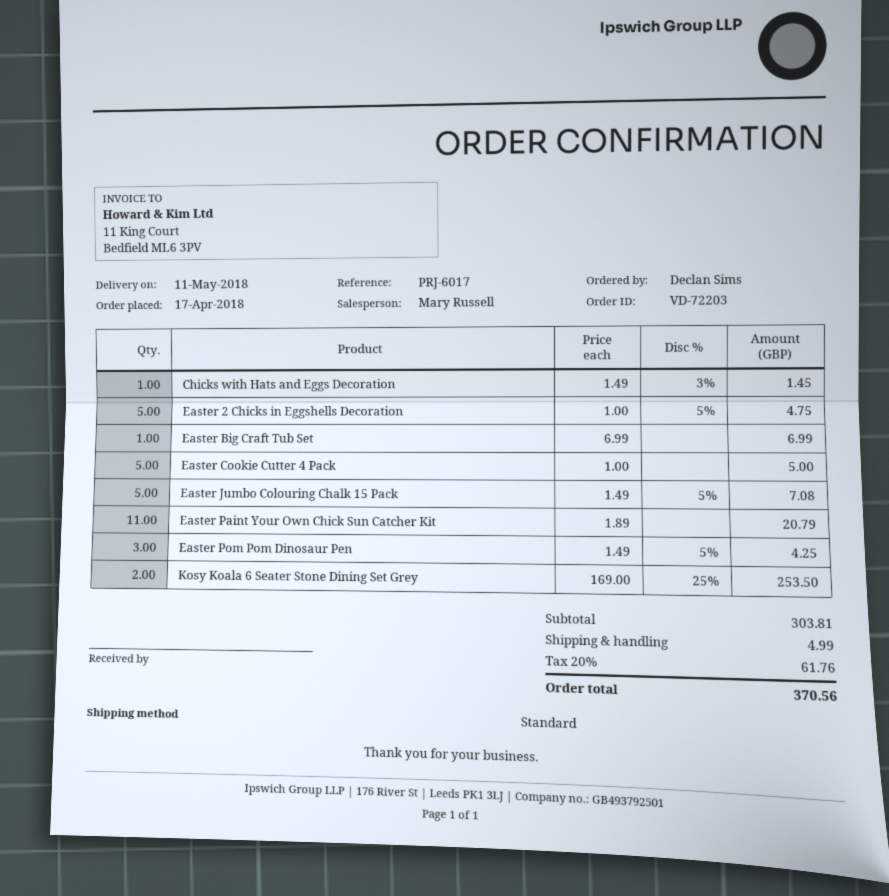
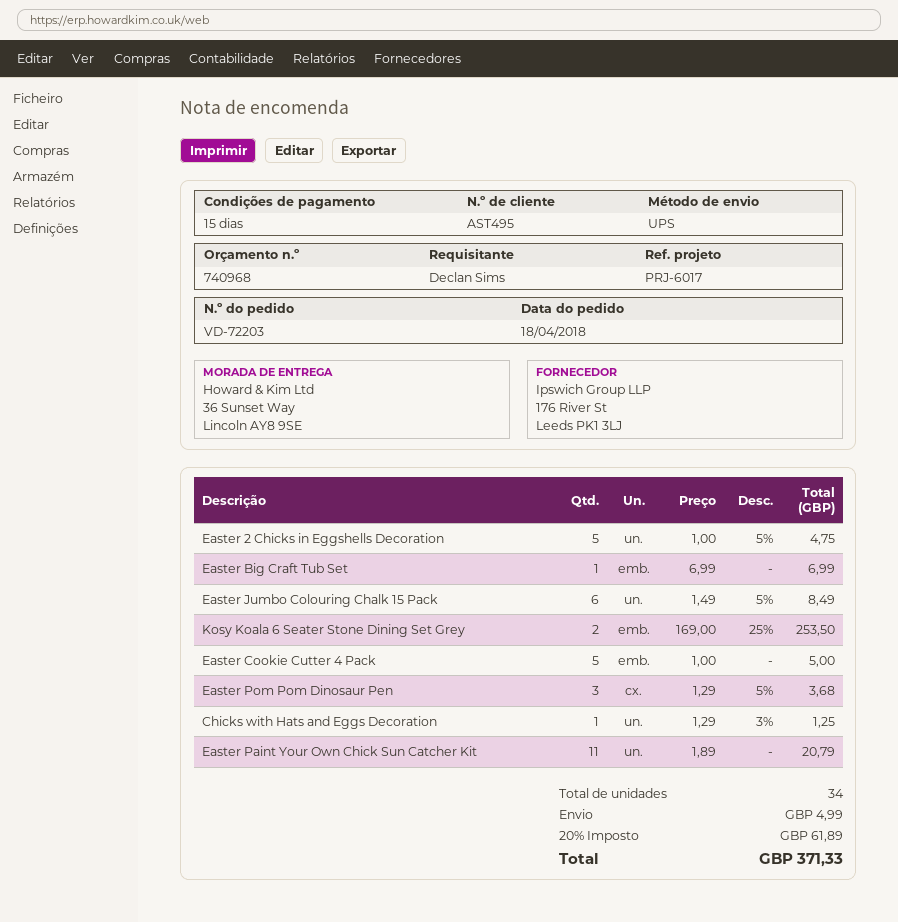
order date: 2018-04-17 -> 2018-04-18
shipping method: standard -> UPS
Chicks with Hats and Eggs Decoration: 1 x 1.49 - 3% = 1.45 -> 1 x 1.29 - 3% = 1.25
Easter Jumbo Colouring Chalk 15 Pack: 5 x 1.49 - 5% = 7.08 -> 6 x 1.49 - 5% = 8.49
Easter Pom Pom Dinosaur Pen: 3 x 1.49 - 5% = 4.25 -> 3 x 1.29 - 5% = 3.68
tax: 20% = 61.76 -> 20% = 61.89
total: 370.56 -> 371.33

